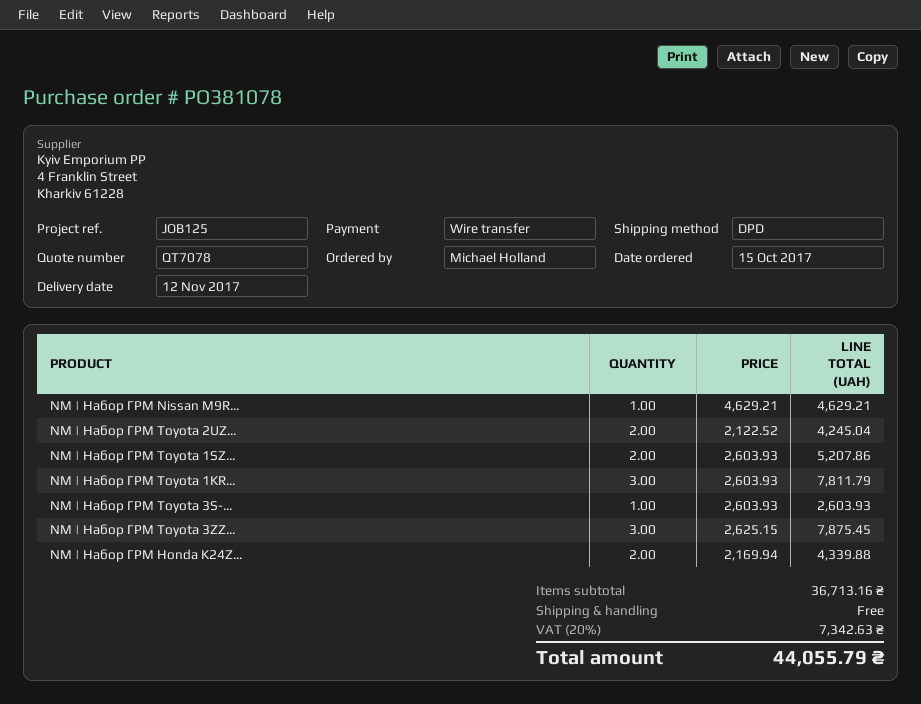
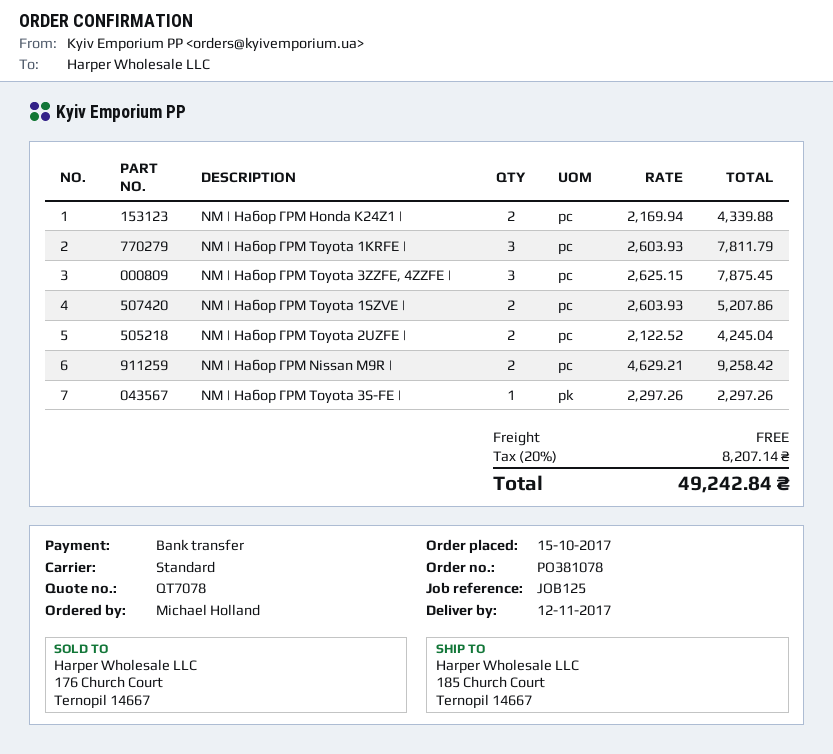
shipping method: DPD -> standard
NM | Набор ГРМ Nissan M9R...: 1 x 4629.21 = 4629.21 -> 2 x 4629.21 = 9258.42
NM | Набор ГРМ Toyota 3S-...: 1 x 2603.93 = 2603.93 -> 1 x 2297.26 = 2297.26
tax: 20% = 7342.63 -> 20% = 8207.14
total: 44055.79 -> 49242.84

